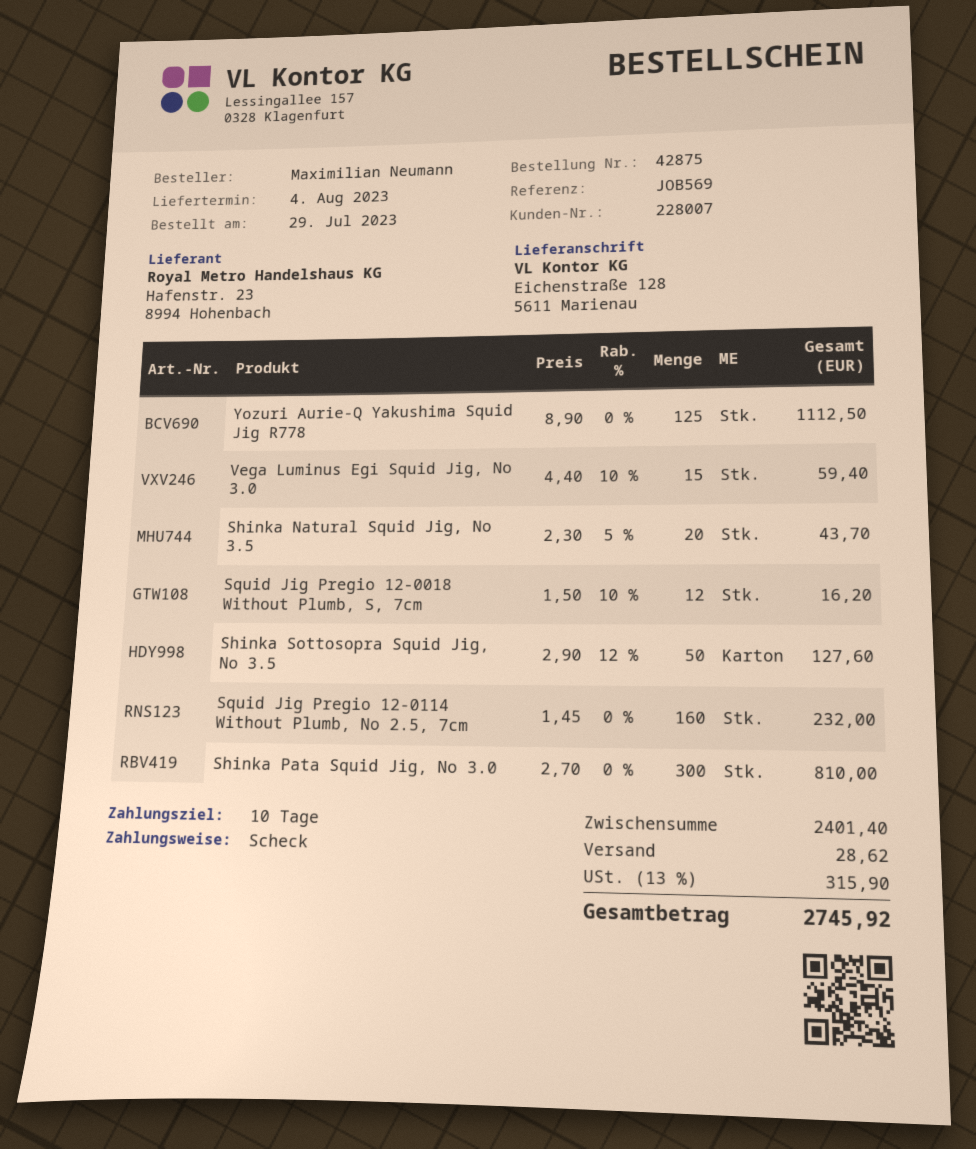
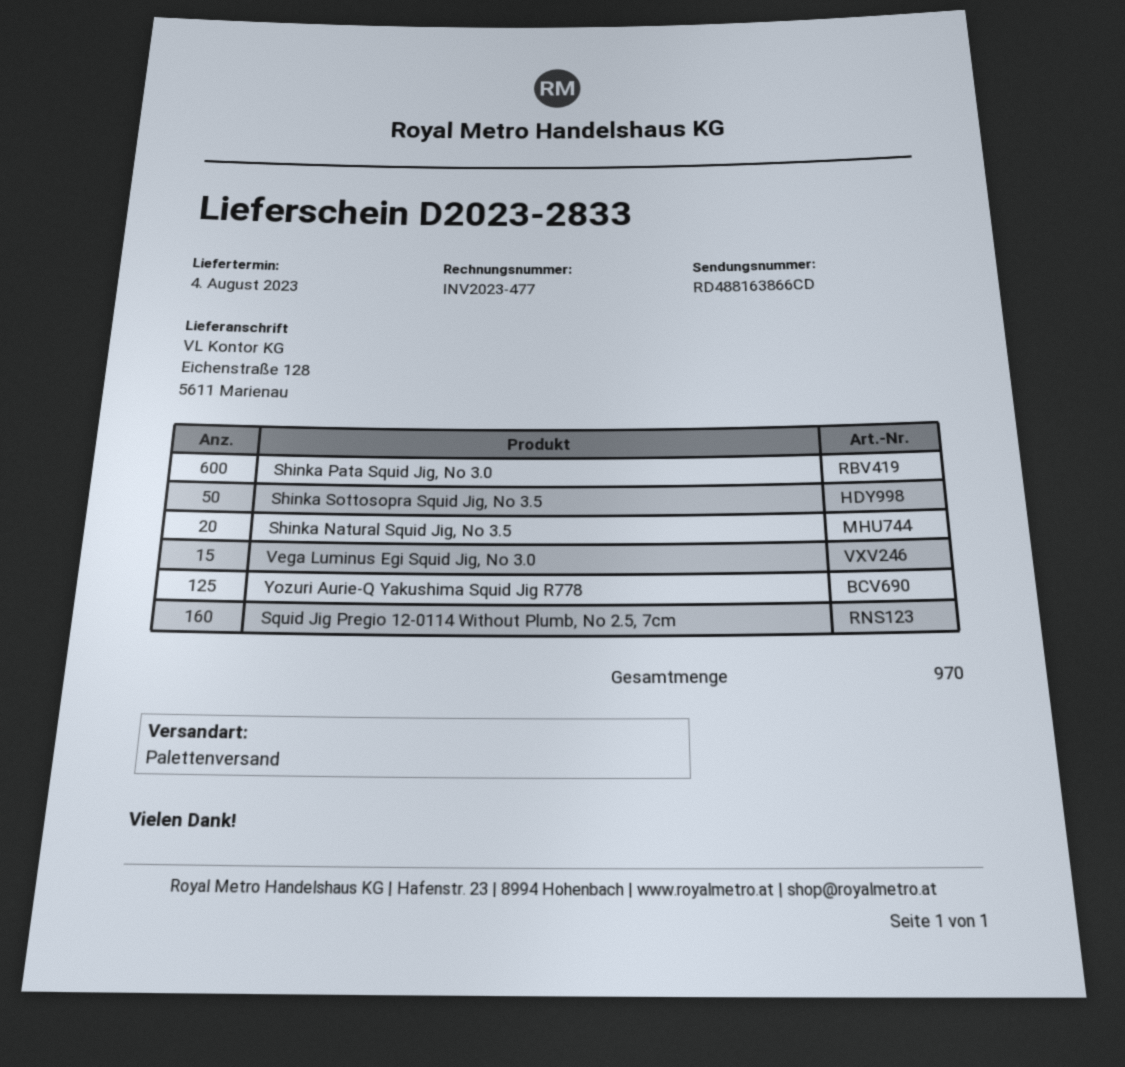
Squid Jig Pregio 12-0018 Without Plumb, S, 7cm: 12 -> none
Shinka Pata Squid Jig, No 3.0: 300 -> 600

